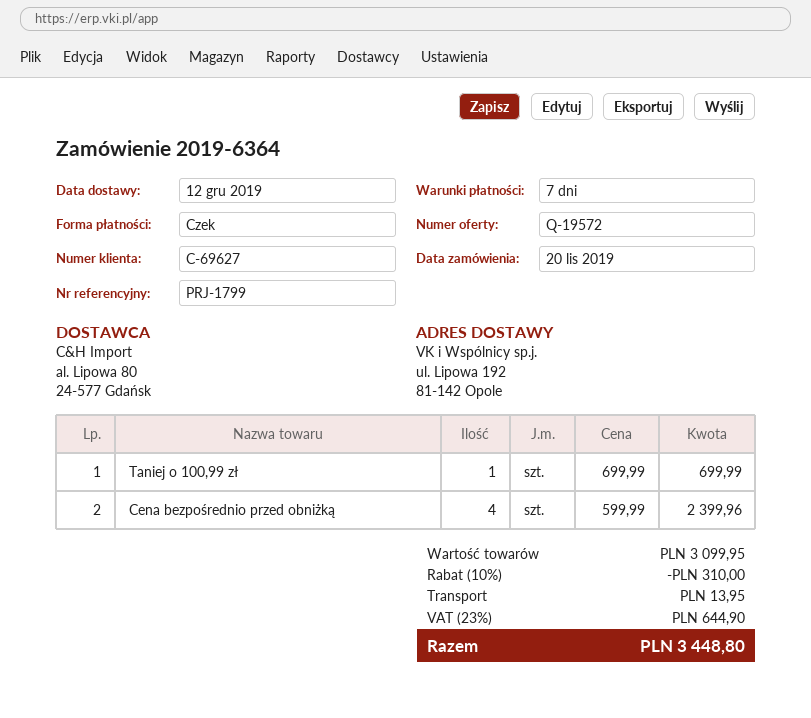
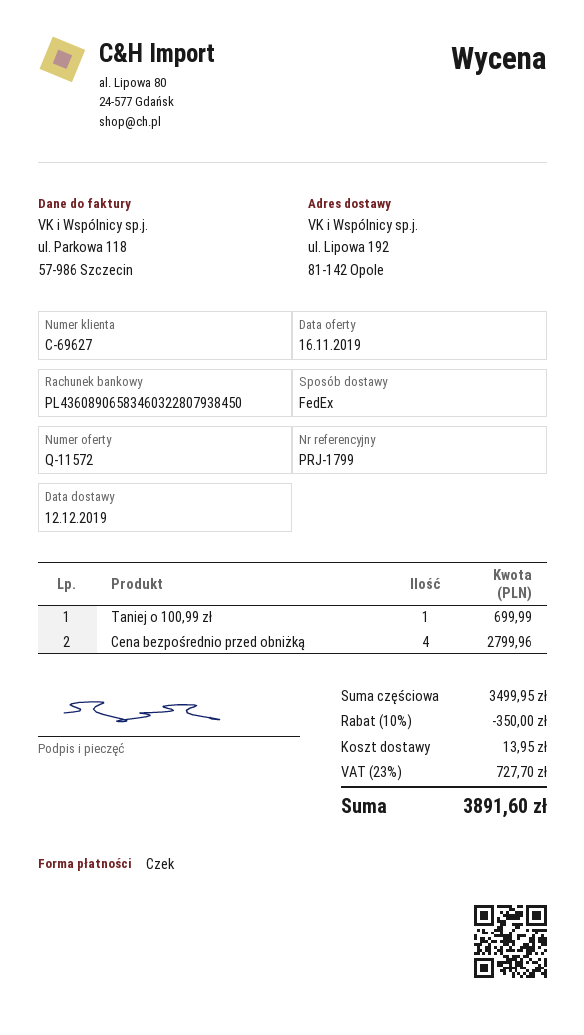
quote number: Q-19572 -> Q-11572
Cena bezpośrednio przed obniżką: 4 for 2399.96 -> 4 for 2799.96
subtotal: 3099.95 -> 3499.95
discount: 10% = 310.00 -> 10% = 350.00
tax: 23% = 644.90 -> 23% = 727.70
total: 3448.80 -> 3891.60

